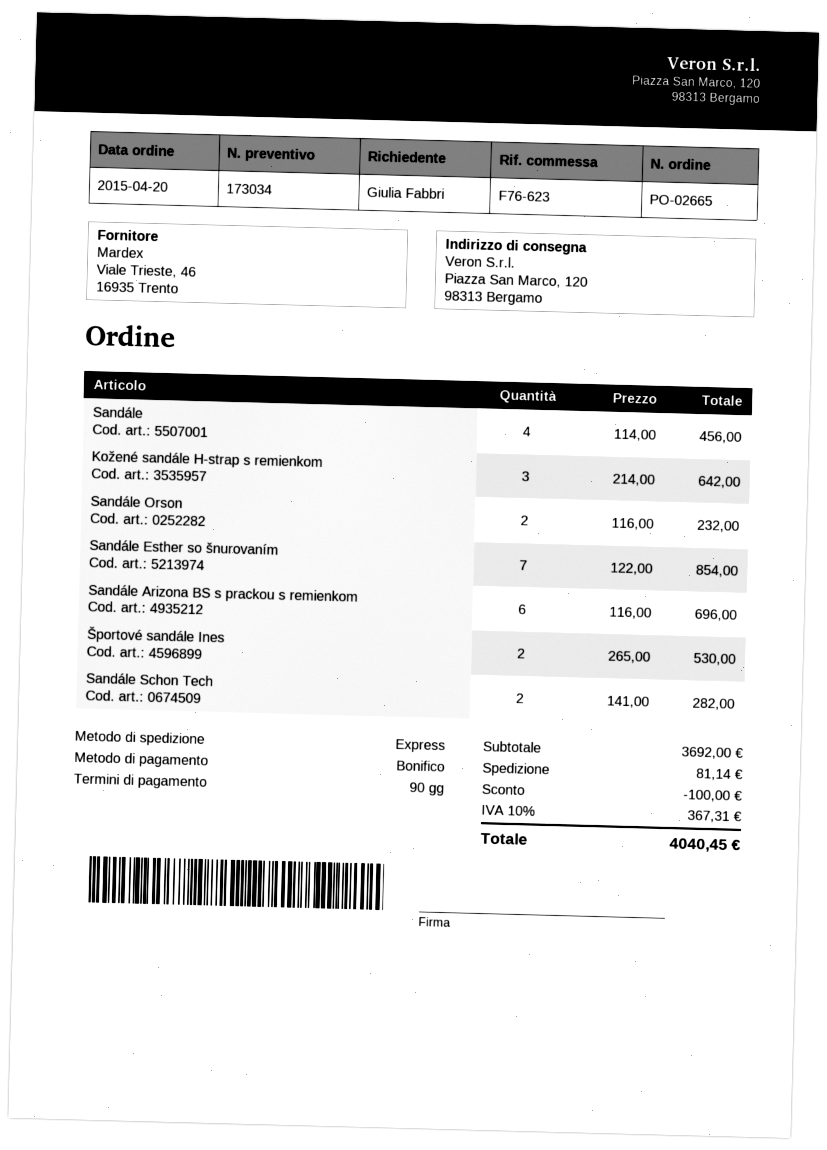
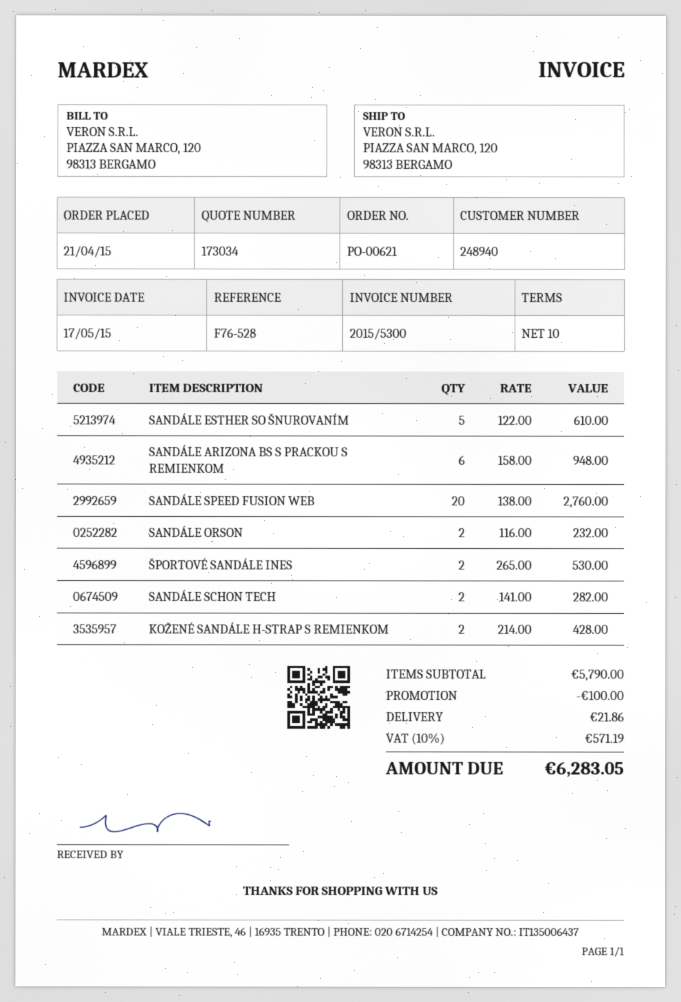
order number: PO-02665 -> PO-00621
order date: 2015-04-20 -> 2015-04-21
payment terms: 90 days -> 10 days
reference: F76-623 -> F76-528
Sandále: 4 x 114.00 = 456.00 -> none
Kožené sandále H-strap s remienkom: 3 x 214.00 = 642.00 -> 2 x 214.00 = 428.00
Sandále Esther so šnurovaním: 7 x 122.00 = 854.00 -> 5 x 122.00 = 610.00
Sandále Arizona BS s prackou s remienkom: 6 x 116.00 = 696.00 -> 6 x 158.00 = 948.00
SANDÁLE SPEED FUSION WEB: none -> 20 x 138.00 = 2760.00
subtotal: 3692.00 -> 5790.00
shipping: 81.14 -> 21.86
tax: 10% = 367.31 -> 10% = 571.19
total: 4040.45 -> 6283.05

